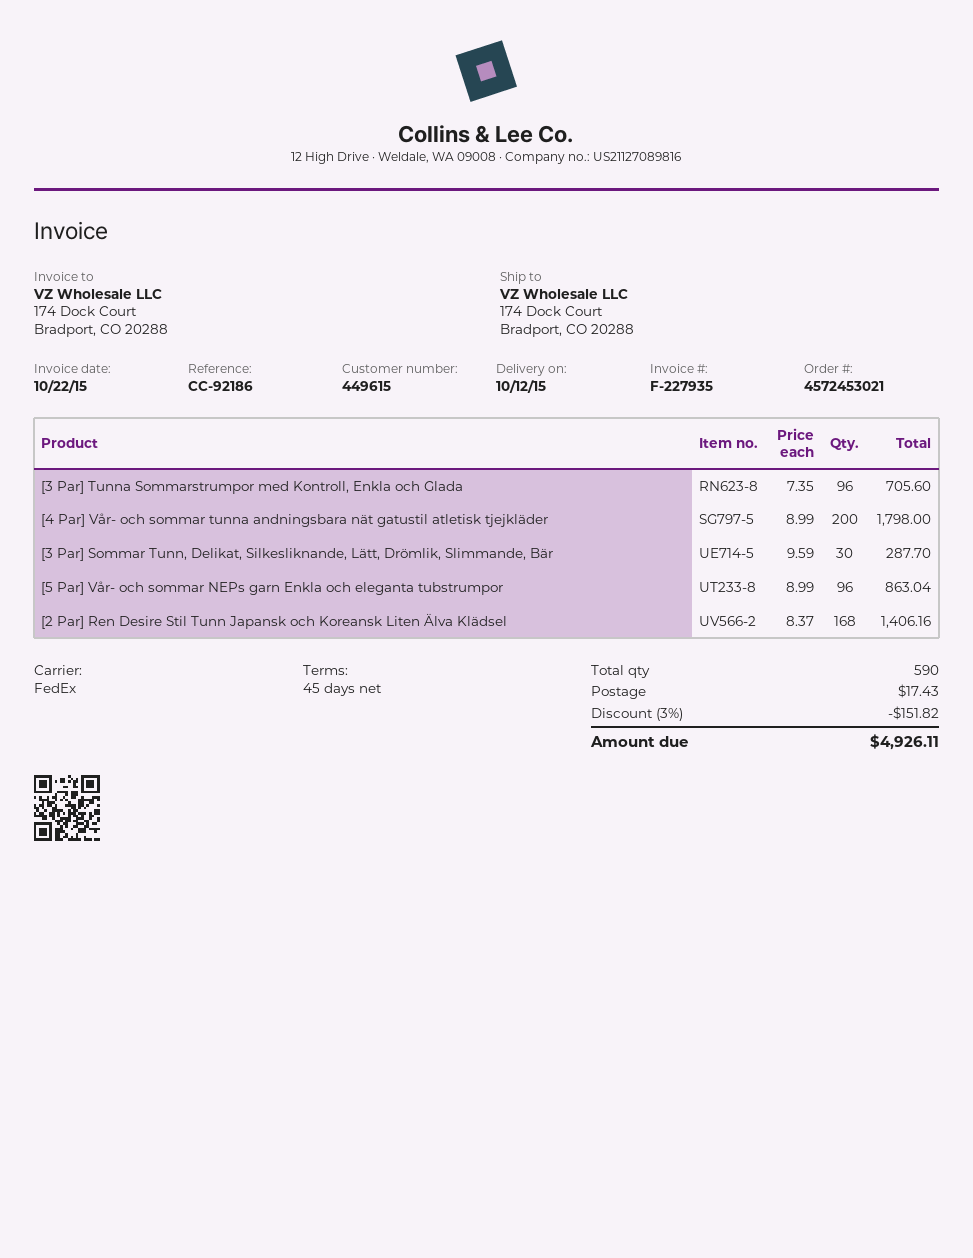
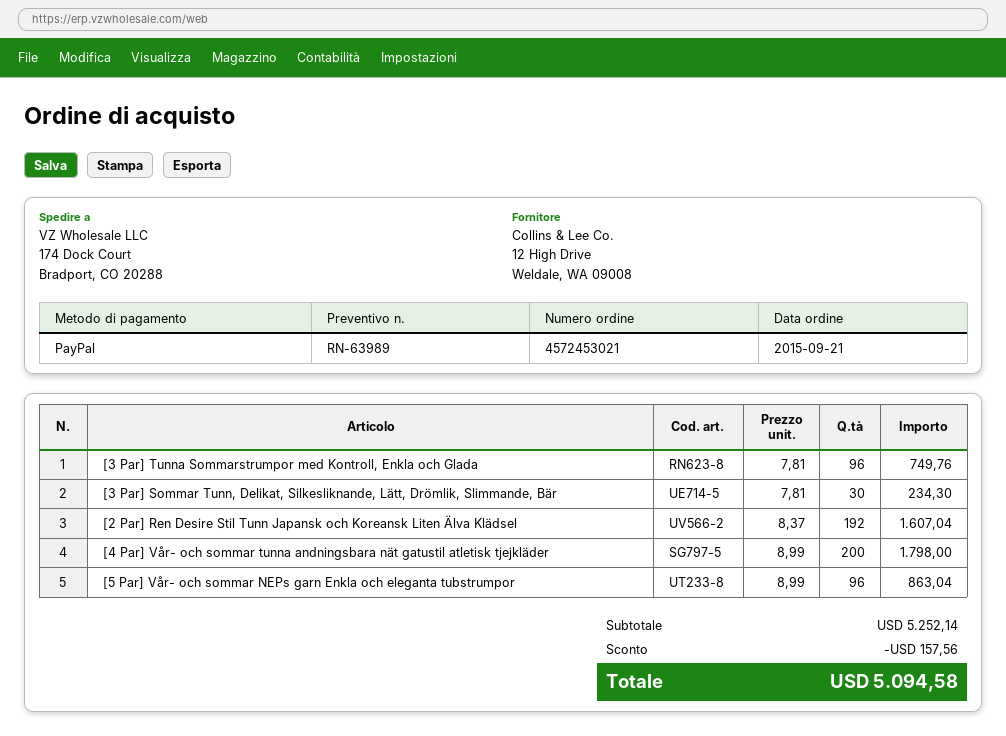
[3 Par] Tunna Sommarstrumpor med Kontroll, Enkla och Glada: 96 x 7.35 = 705.60 -> 96 x 7.81 = 749.76
[3 Par] Sommar Tunn, Delikat, Silkesliknande, Lätt, Drömlik, Slimmande, Bär: 30 x 9.59 = 287.70 -> 30 x 7.81 = 234.30
[2 Par] Ren Desire Stil Tunn Japansk och Koreansk Liten Älva Klädsel: 168 x 8.37 = 1406.16 -> 192 x 8.37 = 1607.04
discount: 151.82 -> 157.56
shipping: 17.43 -> none
total: 4926.11 -> 5094.58

